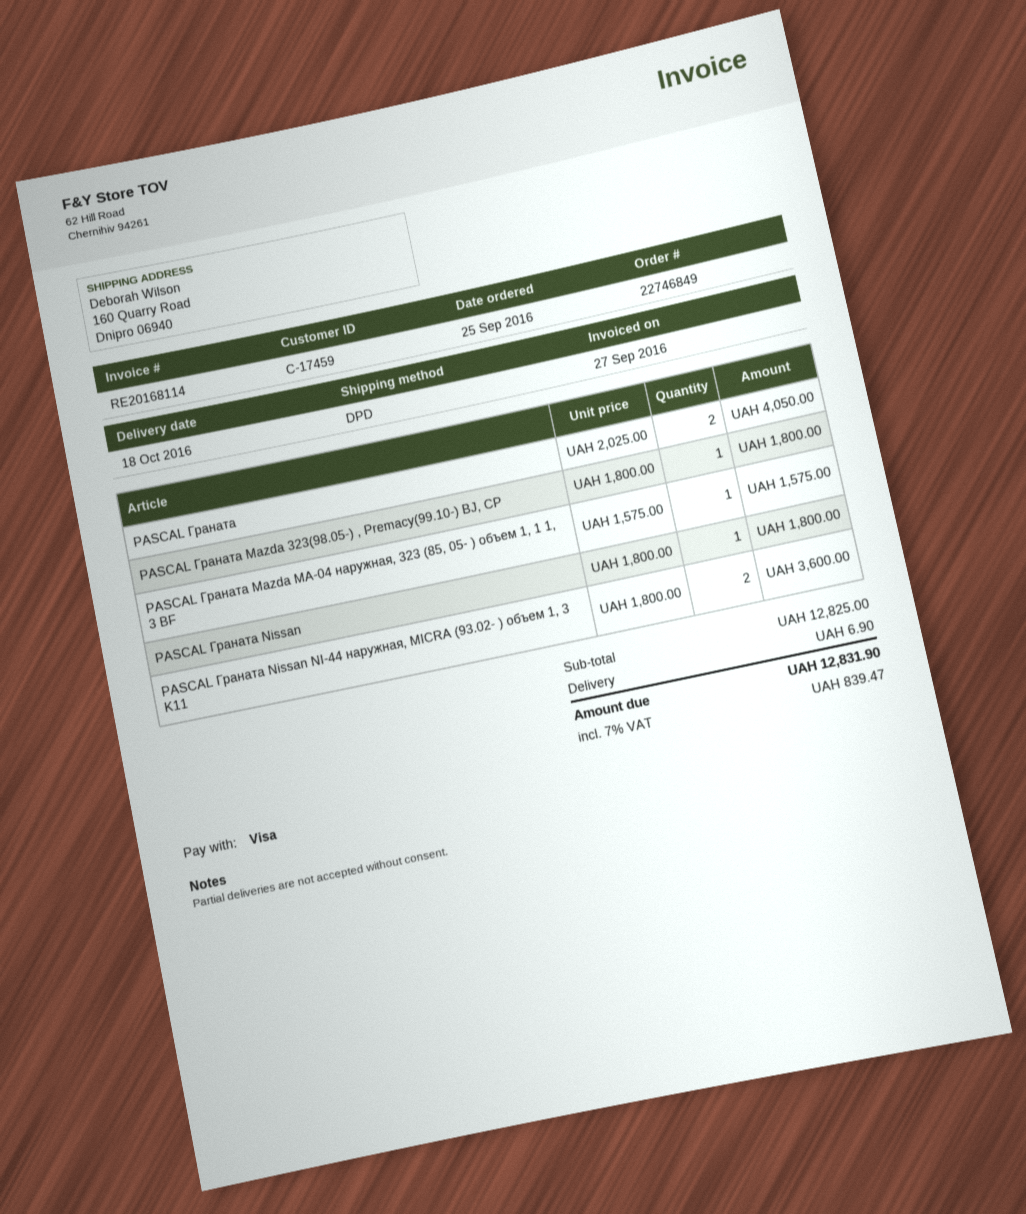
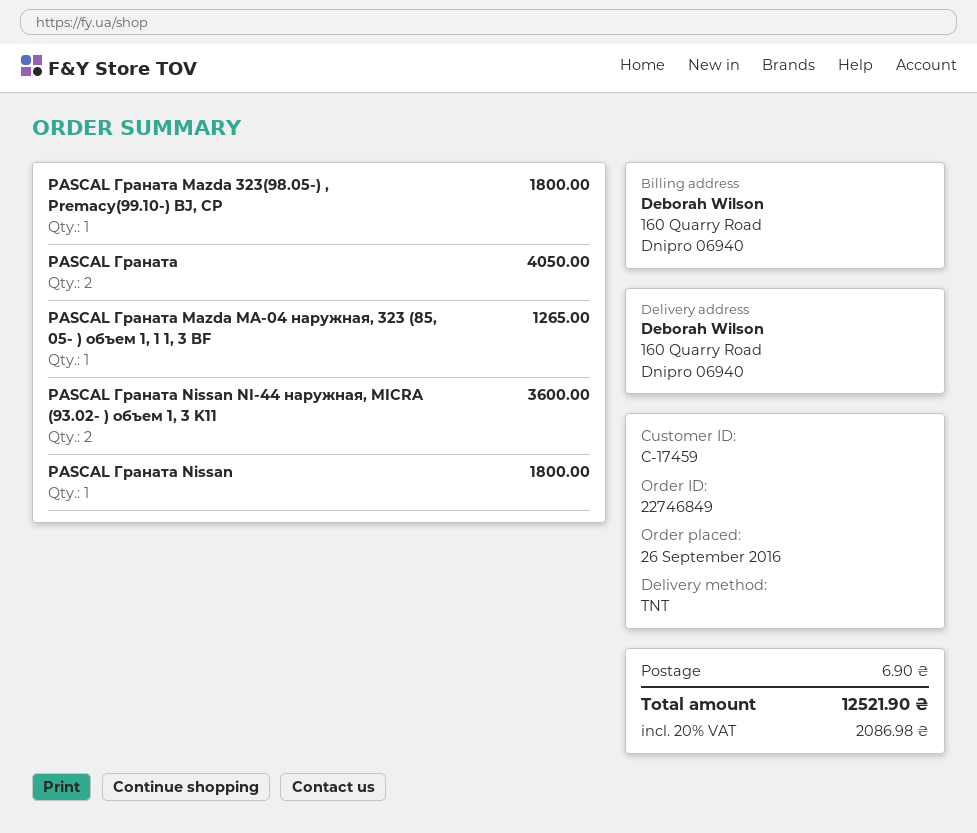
order date: 2016-09-25 -> 2016-09-26
shipping method: DPD -> TNT
PASCAL Граната Mazda MA-04 наружная, 323 (85, 05- ) объем 1, 1 1, 3 BF: 1 for 1575.00 -> 1 for 1265.00
tax: 7% = 839.47 -> 20% = 2086.98
total: 12831.90 -> 12521.90

